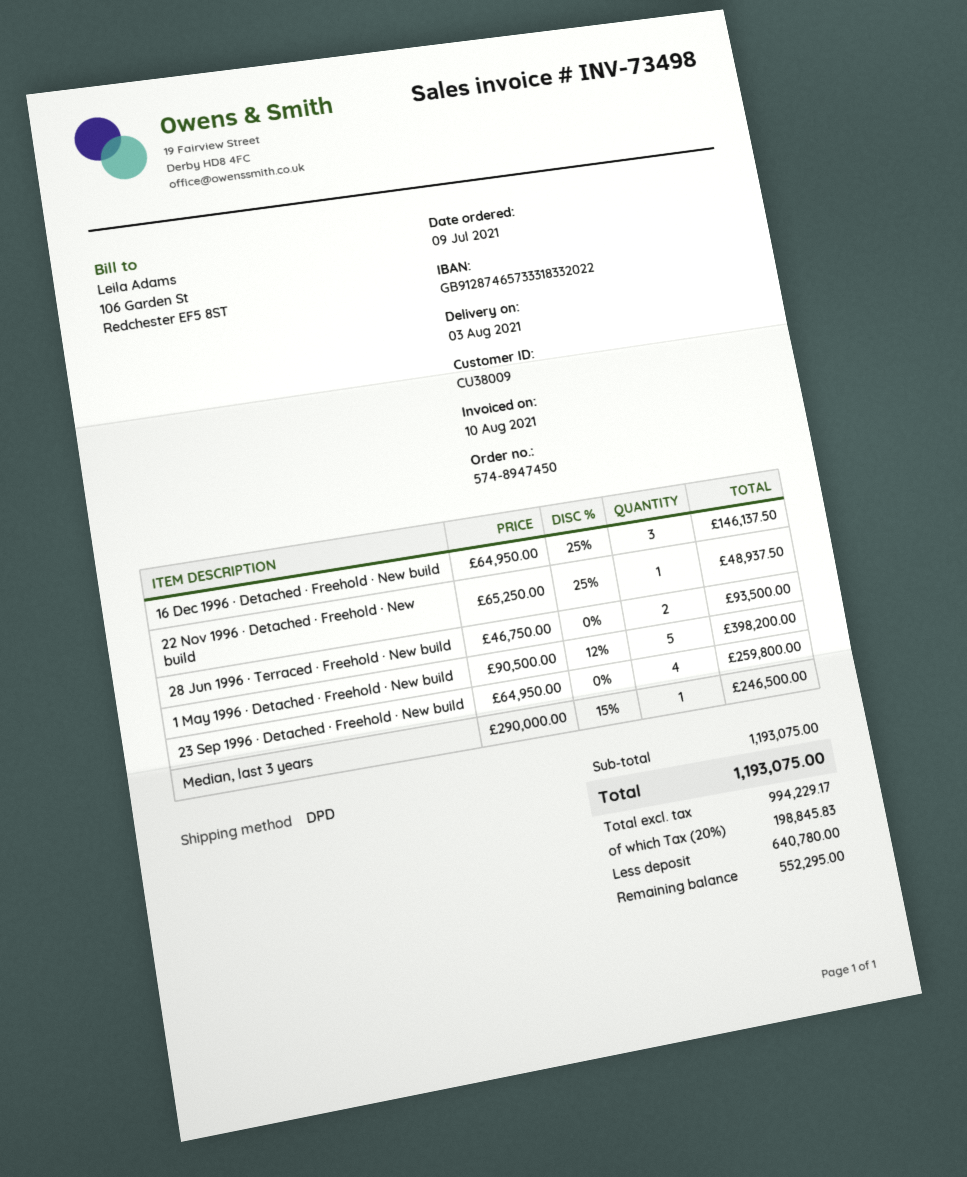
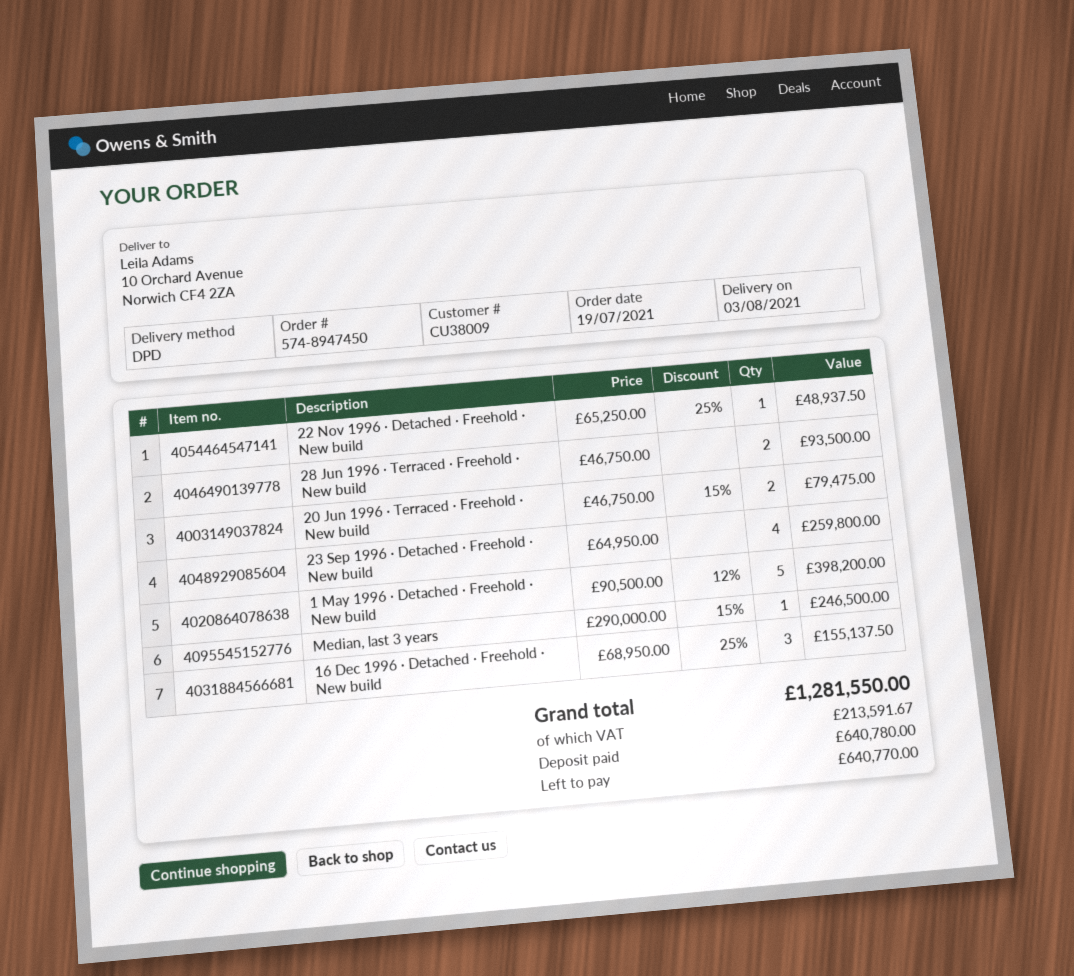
order date: 2021-07-09 -> 2021-07-19
16 Dec 1996 · Detached · Freehold · New build: 3 x 64950.00 - 25% = 146137.50 -> 3 x 68950.00 - 25% = 155137.50
20 Jun 1996 · Terraced · Freehold · New build: none -> 2 x 46750.00 - 15% = 79475.00
tax: 198845.83 -> 213591.67
total: 1193075.00 -> 1281550.00
balance: 552295.00 -> 640770.00

